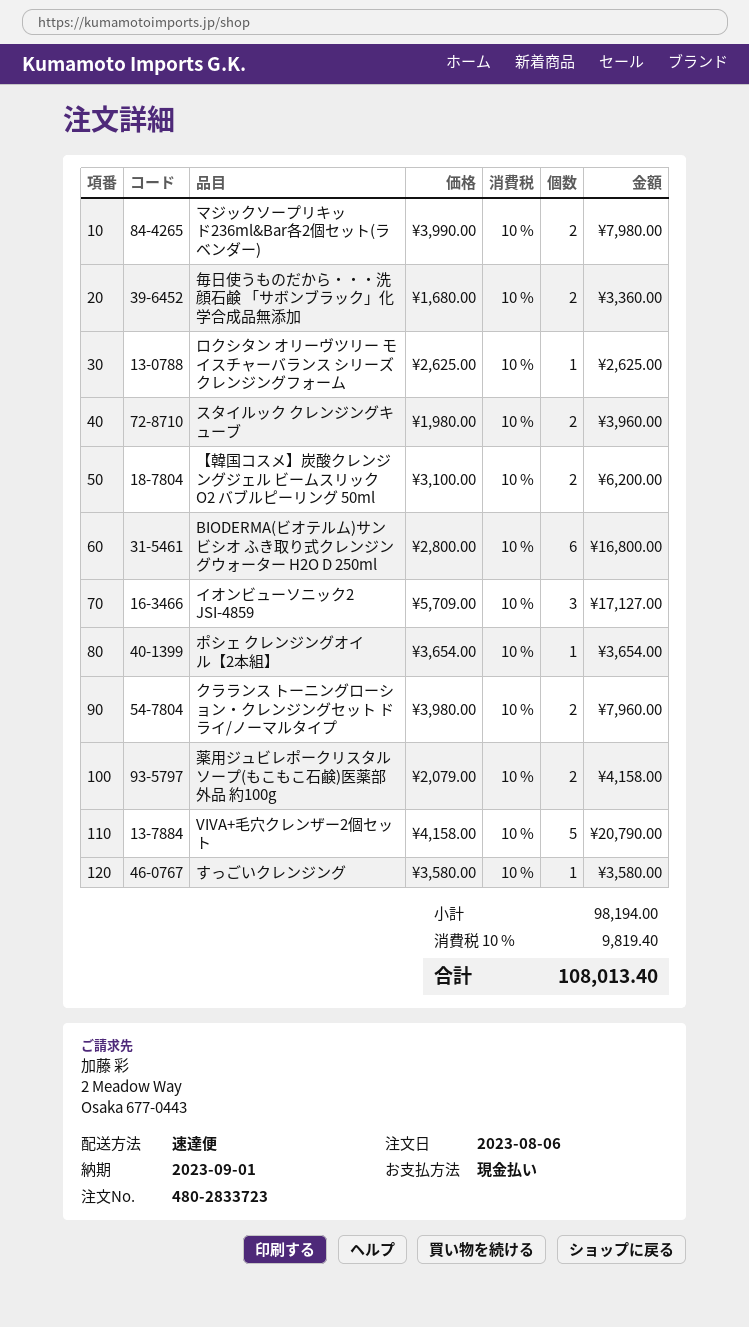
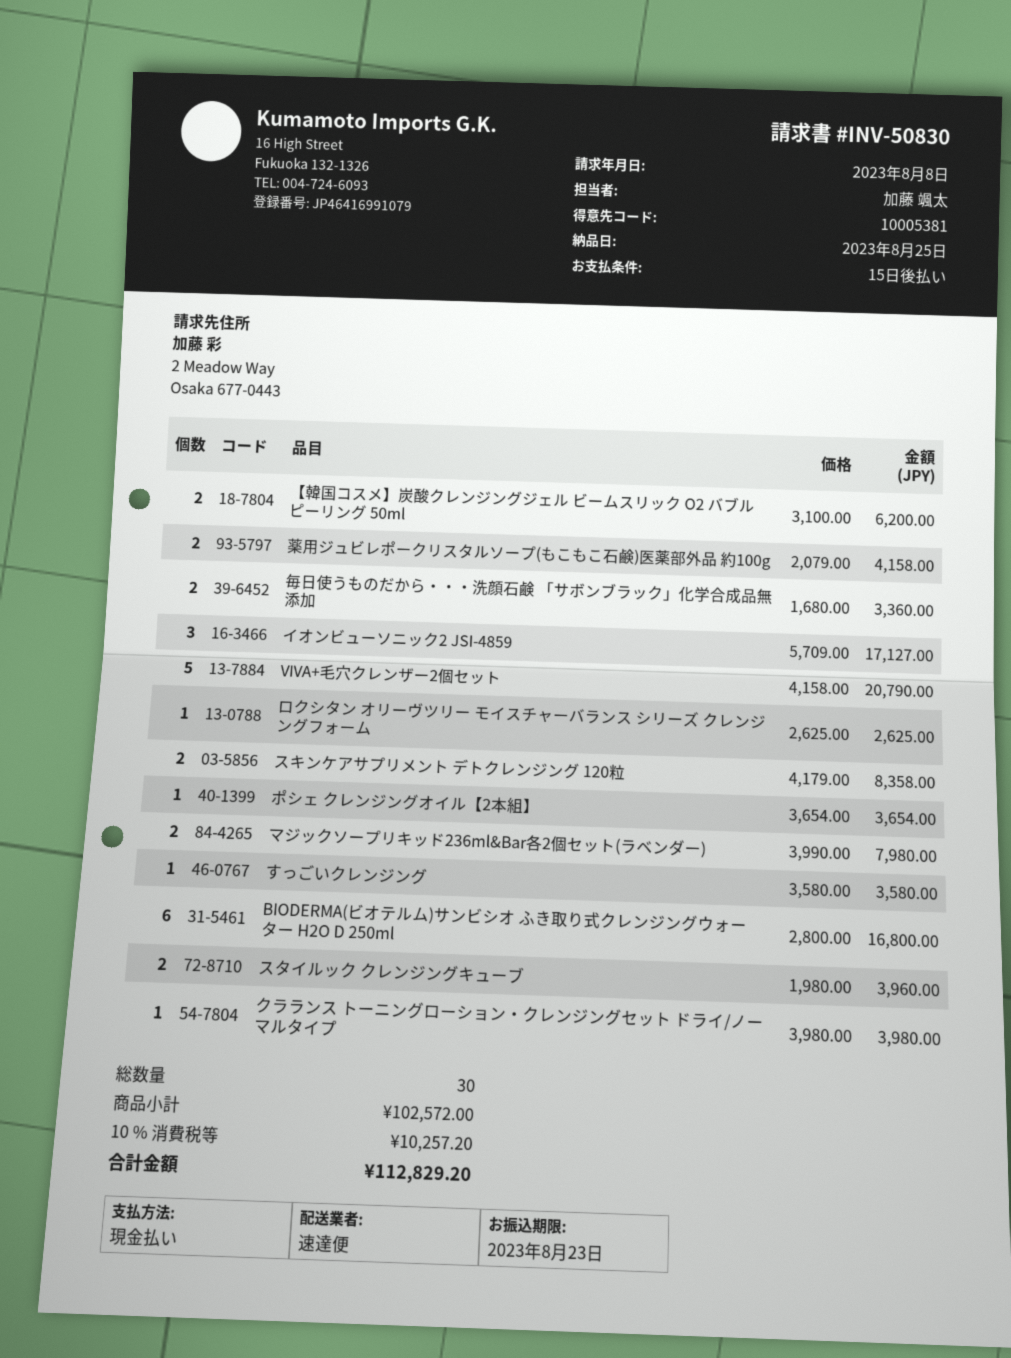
delivery date: 2023-09-01 -> 2023-08-25
クラランス トーニングローション・クレンジングセット ドライ/ノーマルタイプ: 2 x 3980.00 = 7960.00 -> 1 x 3980.00 = 3980.00
スキンケアサプリメント デトクレンジング 120粒: none -> 2 x 4179.00 = 8358.00
subtotal: 98194.00 -> 102572.00
tax: 10% = 9819.40 -> 10% = 10257.20
total: 108013.40 -> 112829.20

